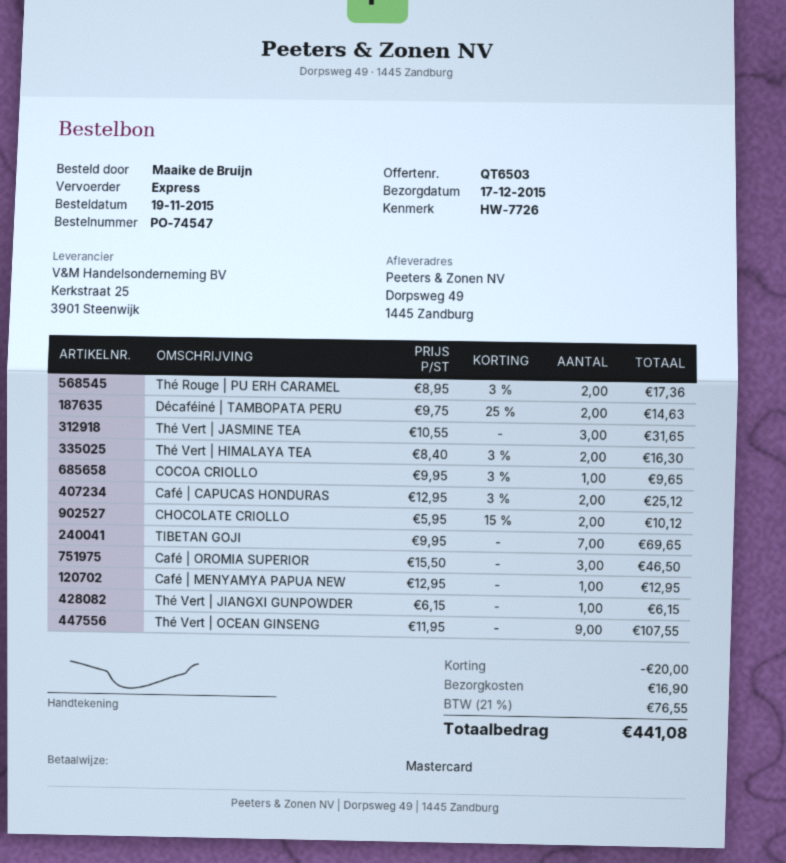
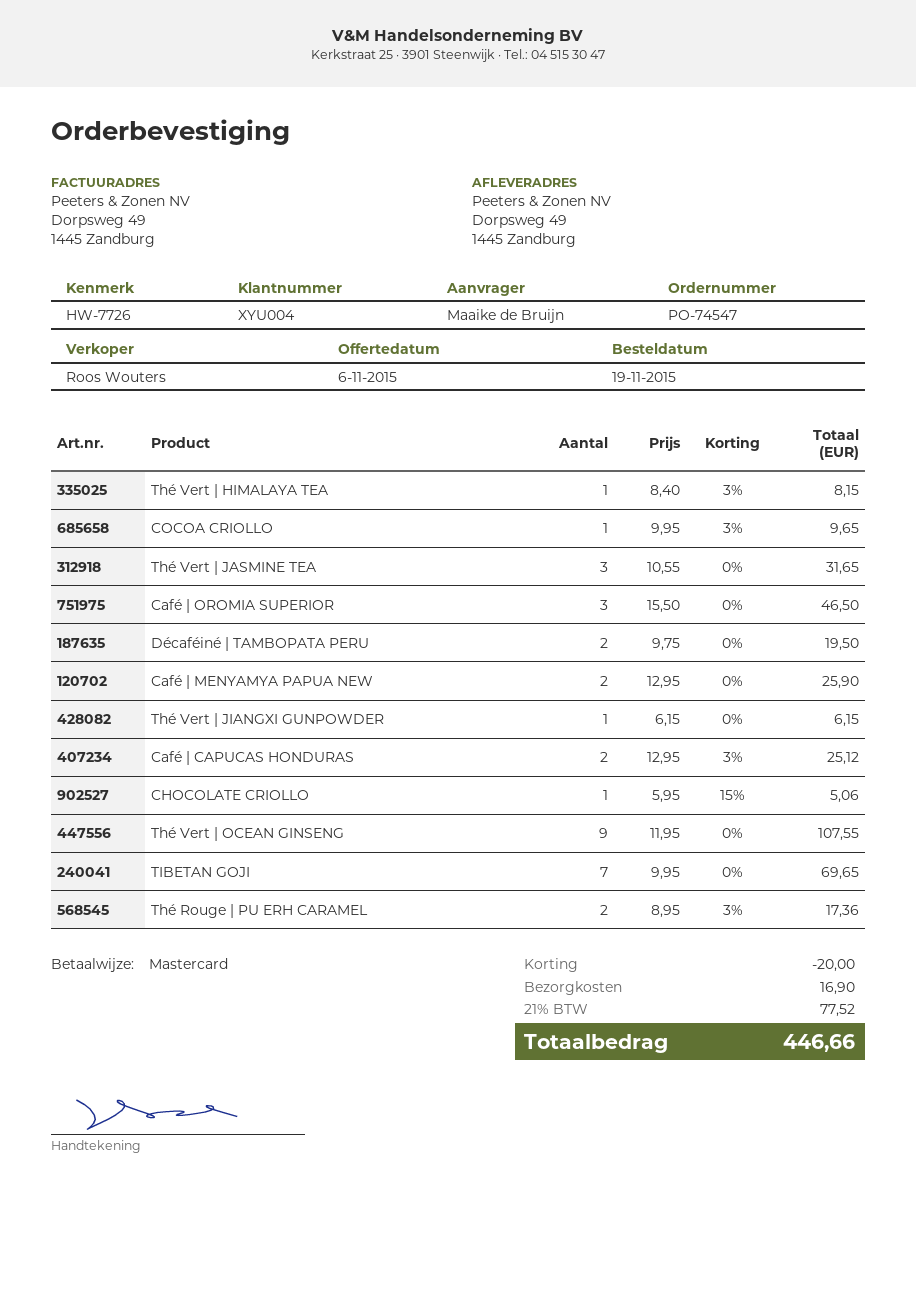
Décaféiné | TAMBOPATA PERU: 2 x 9.75 - 25% = 14.63 -> 2 x 9.75 = 19.50
Thé Vert | HIMALAYA TEA: 2 x 8.40 - 3% = 16.30 -> 1 x 8.40 - 3% = 8.15
CHOCOLATE CRIOLLO: 2 x 5.95 - 15% = 10.12 -> 1 x 5.95 - 15% = 5.06
Café | MENYAMYA PAPUA NEW: 1 x 12.95 = 12.95 -> 2 x 12.95 = 25.90
tax: 21% = 76.55 -> 21% = 77.52
total: 441.08 -> 446.66

